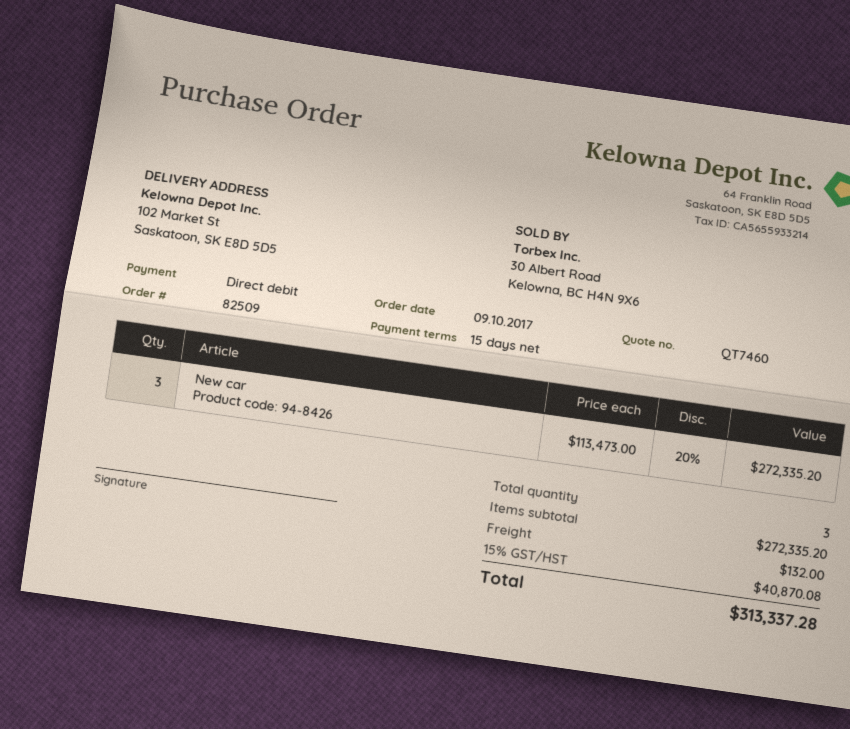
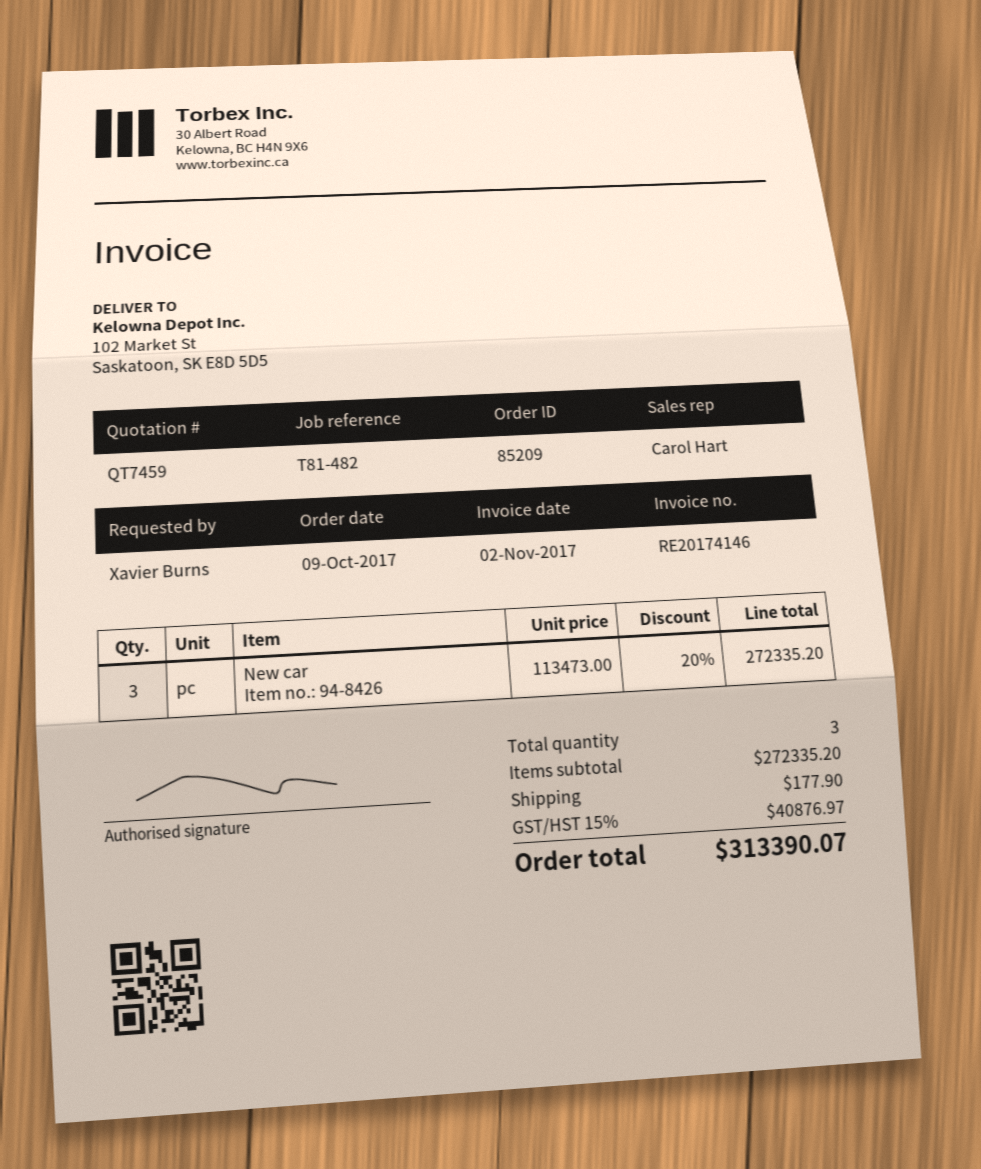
quote number: QT7460 -> QT7459
order number: 82509 -> 85209
shipping: 132.00 -> 177.90
tax: 15% = 40870.08 -> 15% = 40876.97
total: 313337.28 -> 313390.07

